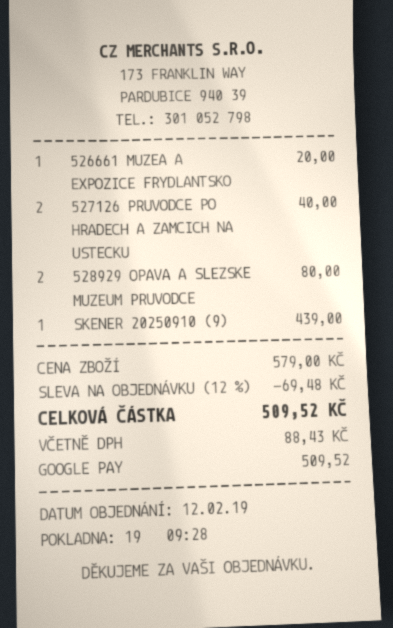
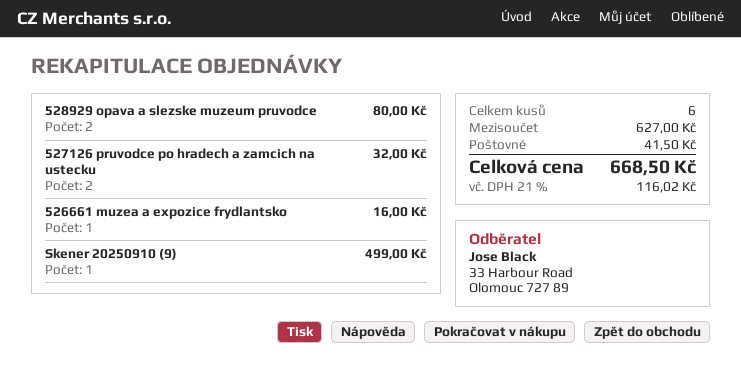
526661 MUZEA A EXPOZICE FRYDLANTSKO: 1 for 20.00 -> 1 for 16.00
527126 PRUVODCE PO HRADECH A ZAMCICH NA USTECKU: 2 for 40.00 -> 2 for 32.00
SKENER 20250910 (9): 1 for 439.00 -> 1 for 499.00
subtotal: 579.00 -> 627.00
discount: 12% = 69.48 -> none
shipping: none -> 41.50
tax: 88.43 -> 116.02
total: 509.52 -> 668.50

